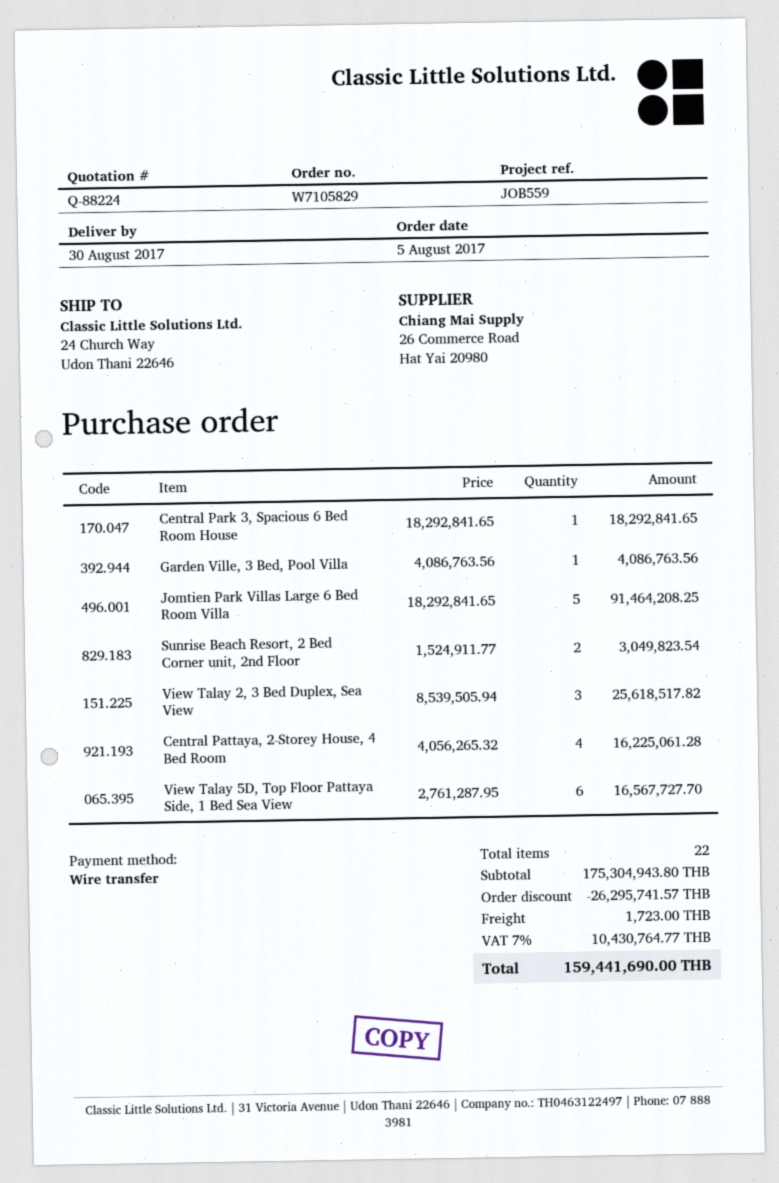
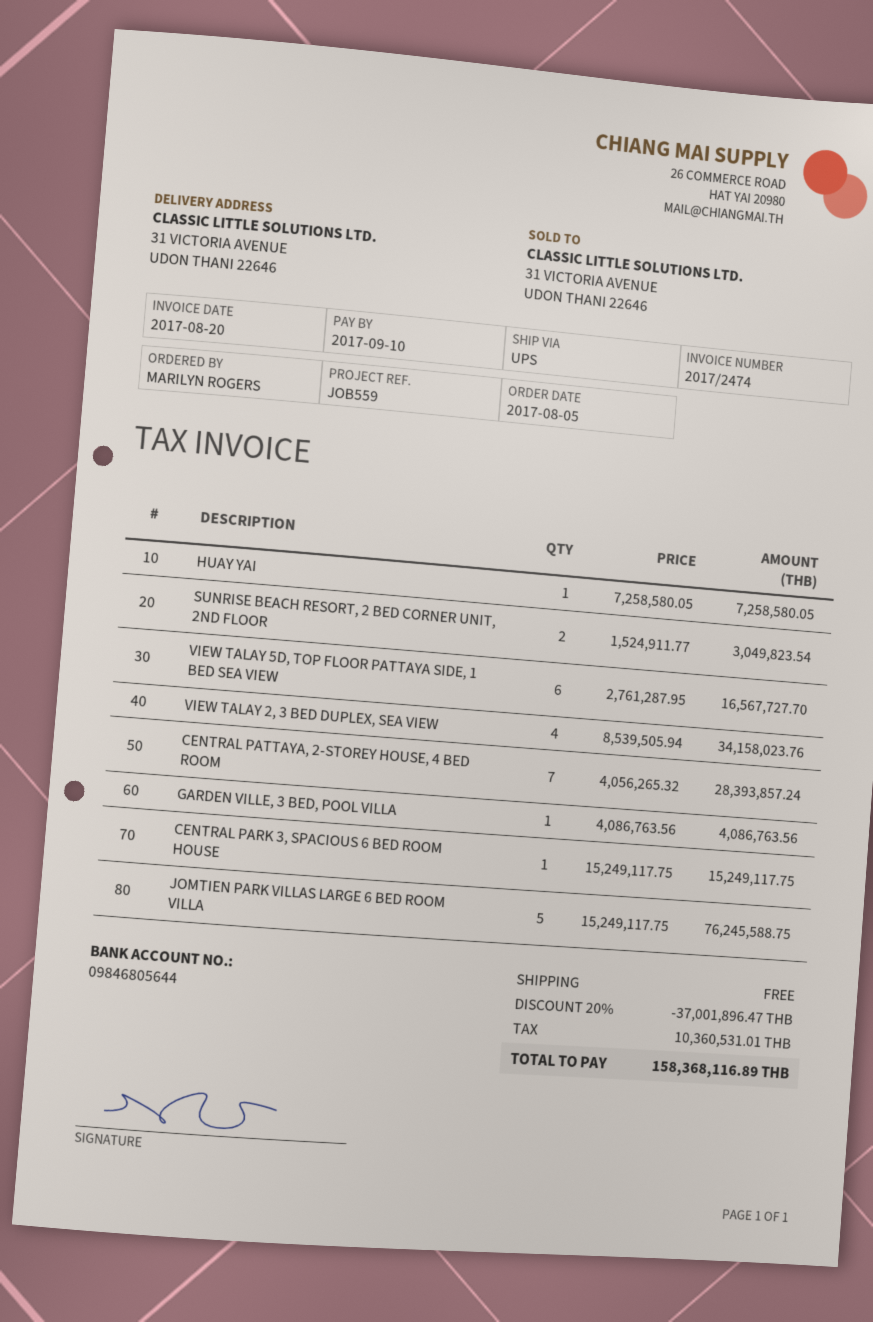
ship to: 24 Church Way, Udon Thani 22646 -> 31 VICTORIA AVENUE, UDON THANI 22646
Central Park 3, Spacious 6 Bed Room House: 1 x 18292841.65 = 18292841.65 -> 1 x 15249117.75 = 15249117.75
Jomtien Park Villas Large 6 Bed Room Villa: 5 x 18292841.65 = 91464208.25 -> 5 x 15249117.75 = 76245588.75
View Talay 2, 3 Bed Duplex, Sea View: 3 x 8539505.94 = 25618517.82 -> 4 x 8539505.94 = 34158023.76
Central Pattaya, 2-Storey House, 4 Bed Room: 4 x 4056265.32 = 16225061.28 -> 7 x 4056265.32 = 28393857.24
HUAY YAI: none -> 1 x 7258580.05 = 7258580.05
discount: 26295741.57 -> 37001896.47
shipping: 1723.00 -> 0.00
tax: 10430764.77 -> 10360531.01
total: 159441690.00 -> 158368116.89

